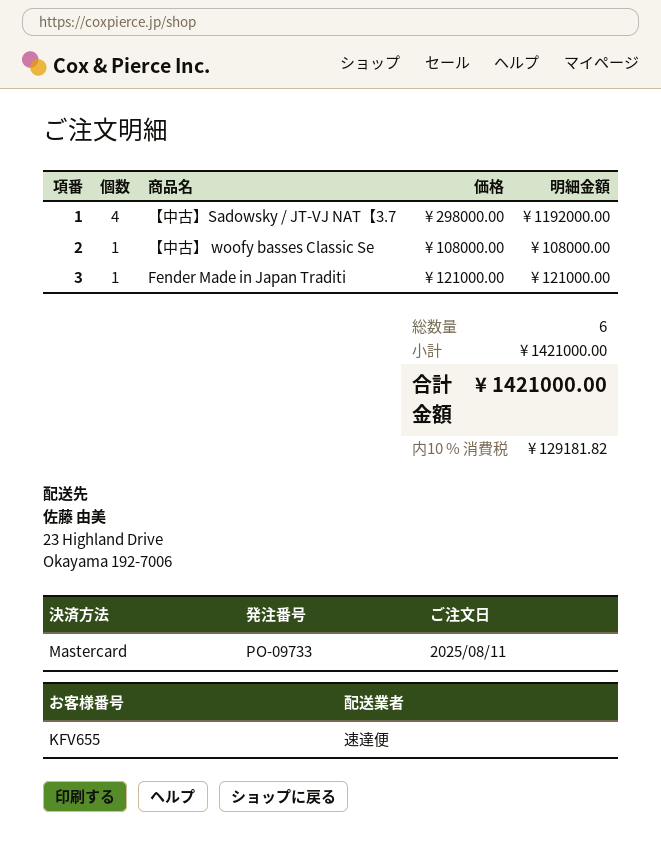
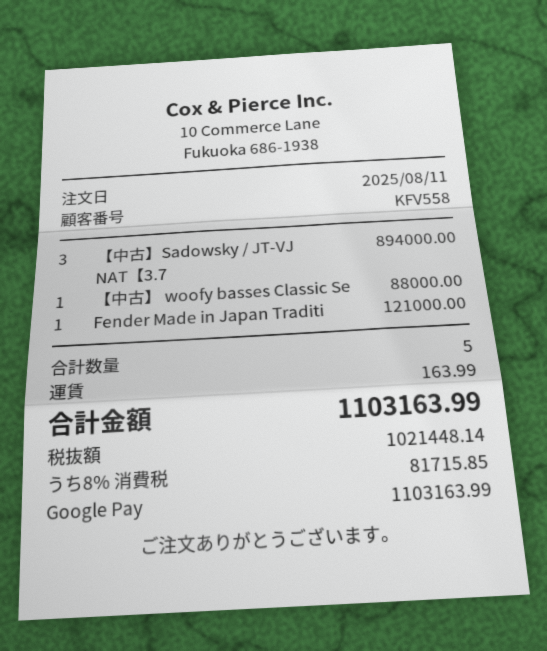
customer number: KFV655 -> KFV558
payment method: Mastercard -> Google Pay
【中古】Sadowsky / JT-VJ NAT【3.7: 4 for 1192000.00 -> 3 for 894000.00
【中古】 woofy basses Classic Se: 1 for 108000.00 -> 1 for 88000.00
total quantity: 6 -> 5
shipping: none -> 163.99
tax: 10% = 129181.82 -> 8% = 81715.85
total: 1421000.00 -> 1103163.99

